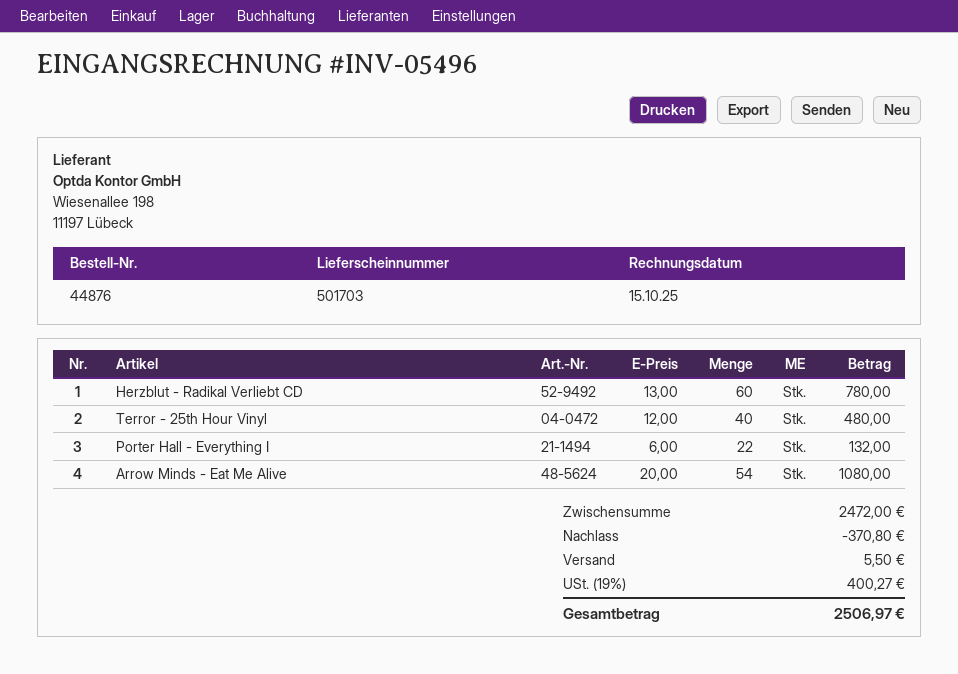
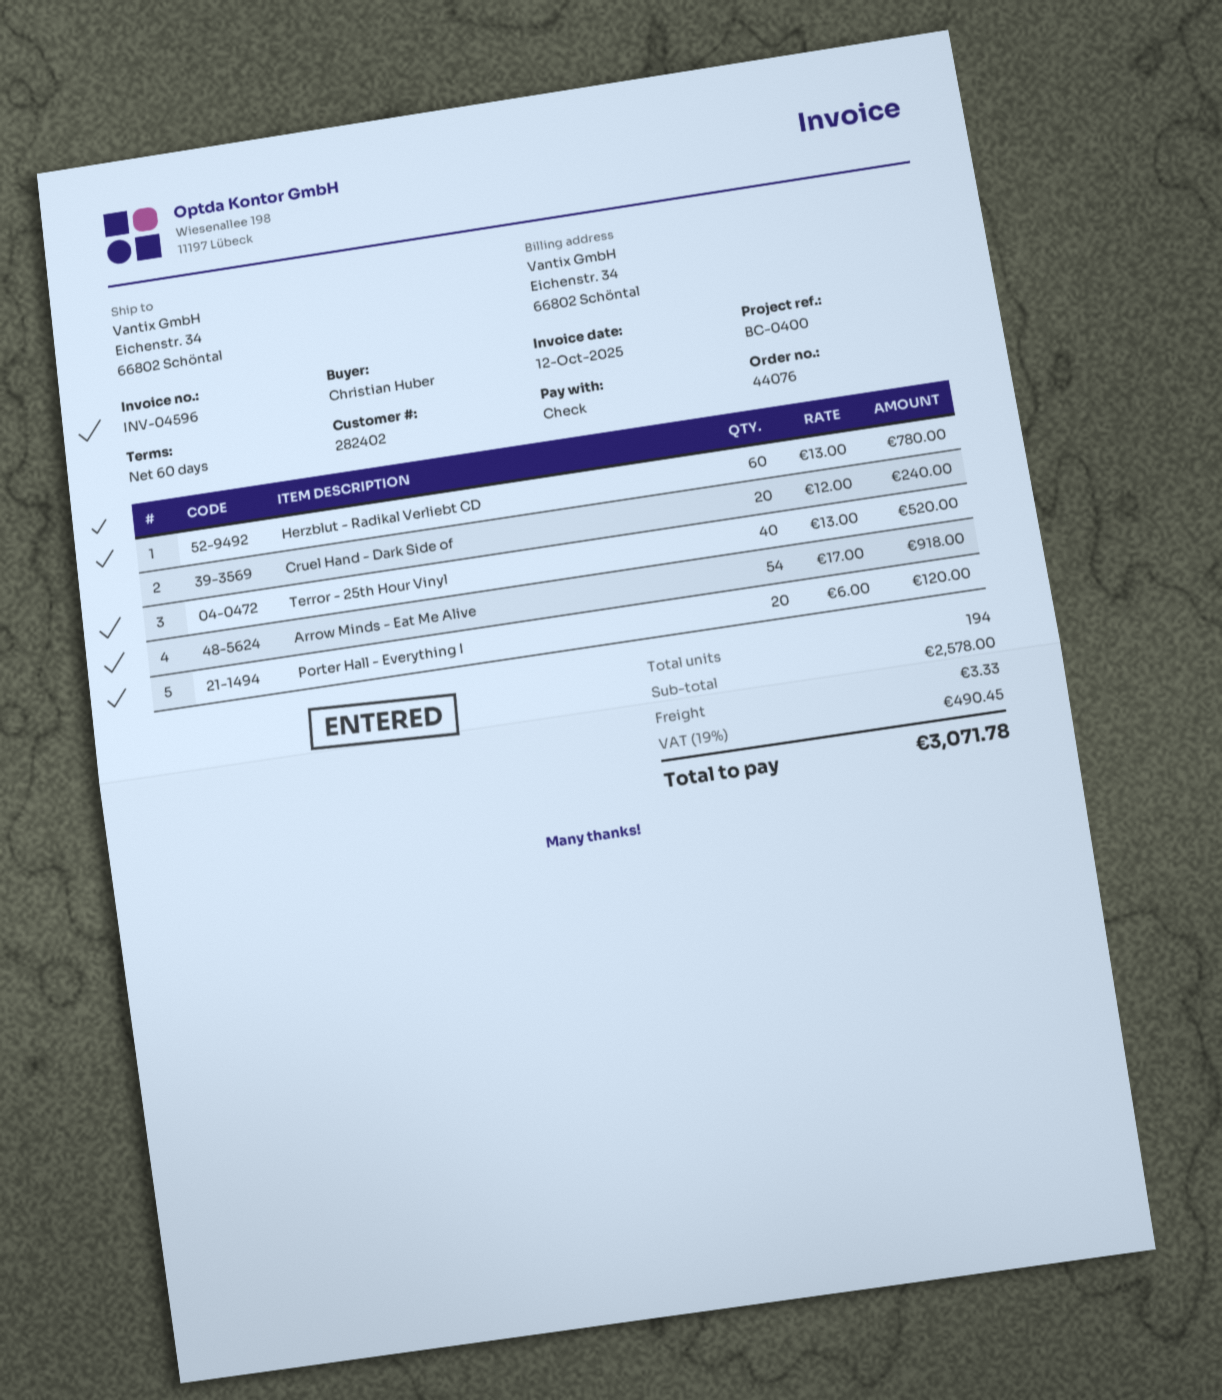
order number: 44876 -> 44076
invoice number: INV-05496 -> INV-04596
invoice date: 2025-10-15 -> 2025-10-12
Terror - 25th Hour Vinyl: 40 x 12.00 = 480.00 -> 40 x 13.00 = 520.00
Porter Hall - Everything I: 22 x 6.00 = 132.00 -> 20 x 6.00 = 120.00
Arrow Minds - Eat Me Alive: 54 x 20.00 = 1080.00 -> 54 x 17.00 = 918.00
Cruel Hand - Dark Side of: none -> 20 x 12.00 = 240.00
subtotal: 2472.00 -> 2578.00
discount: 370.80 -> none
shipping: 5.50 -> 3.33
tax: 19% = 400.27 -> 19% = 490.45
total: 2506.97 -> 3071.78

